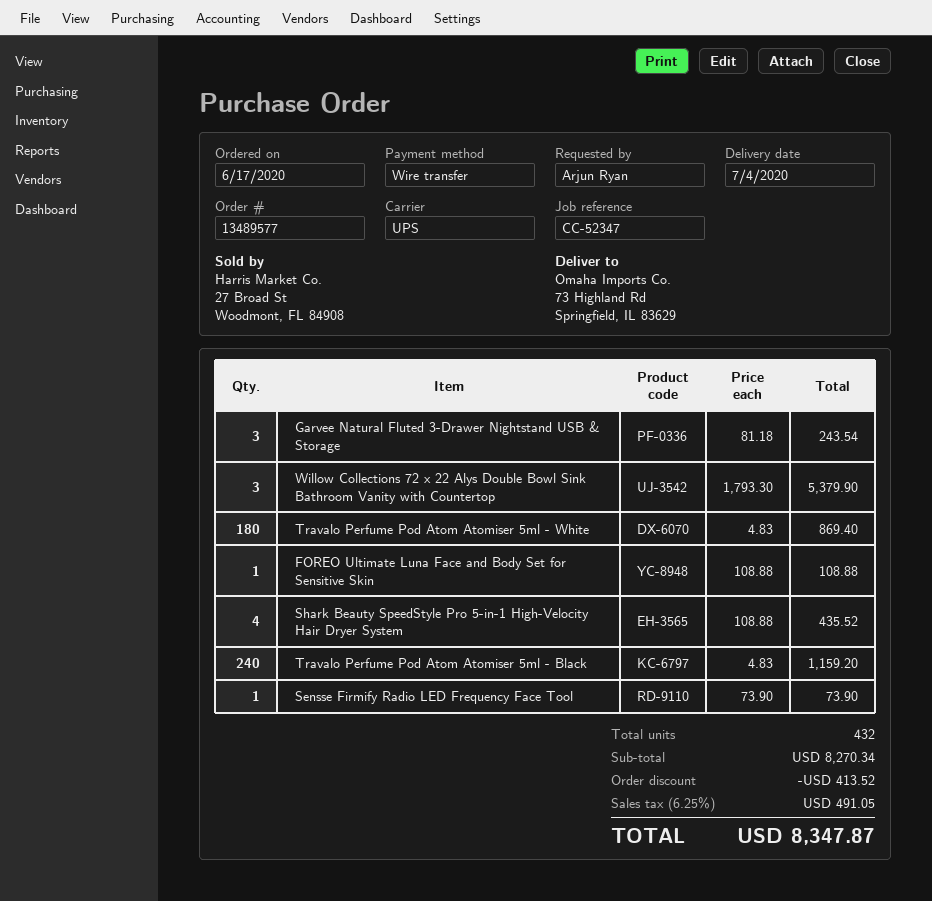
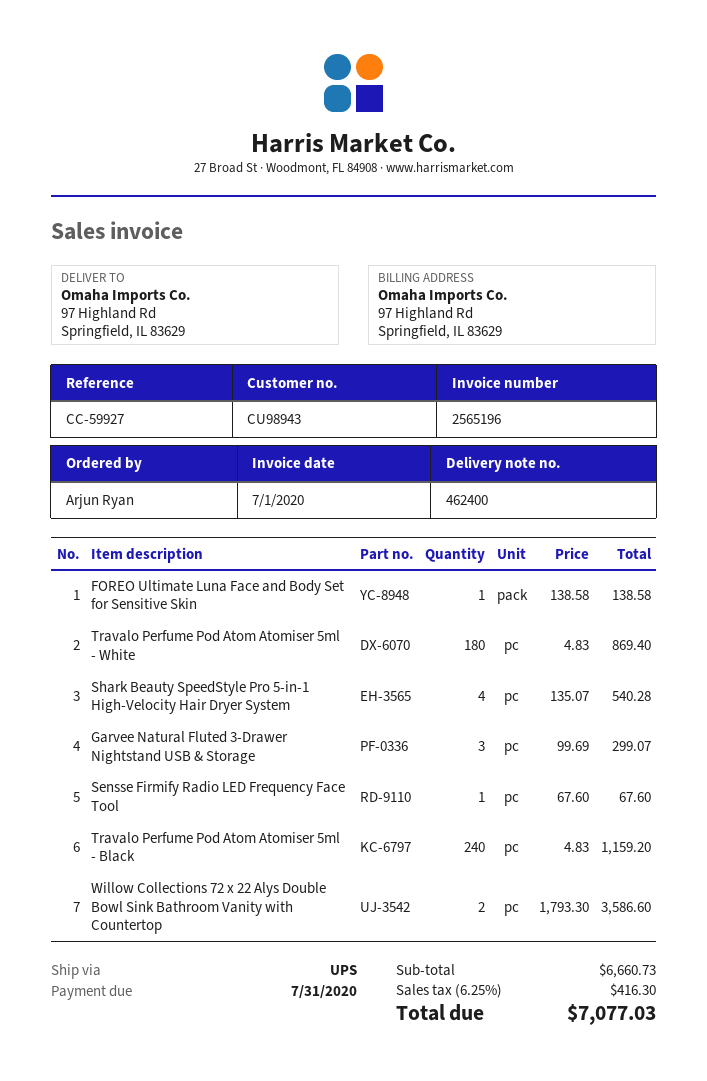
reference: CC-52347 -> CC-59927
ship to: 73 Highland Rd, Springfield, IL 83629 -> 97 Highland Rd, Springfield, IL 83629
Garvee Natural Fluted 3-Drawer Nightstand USB & Storage: 3 x 81.18 = 243.54 -> 3 x 99.69 = 299.07
Willow Collections 72 x 22 Alys Double Bowl Sink Bathroom Vanity with Countertop: 3 x 1793.30 = 5379.90 -> 2 x 1793.30 = 3586.60
FOREO Ultimate Luna Face and Body Set for Sensitive Skin: 1 x 108.88 = 108.88 -> 1 x 138.58 = 138.58
Shark Beauty SpeedStyle Pro 5-in-1 High-Velocity Hair Dryer System: 4 x 108.88 = 435.52 -> 4 x 135.07 = 540.28
Sensse Firmify Radio LED Frequency Face Tool: 1 x 73.90 = 73.90 -> 1 x 67.60 = 67.60
subtotal: 8270.34 -> 6660.73
discount: 413.52 -> none
tax: 6.25% = 491.05 -> 6.25% = 416.30
total: 8347.87 -> 7077.03

